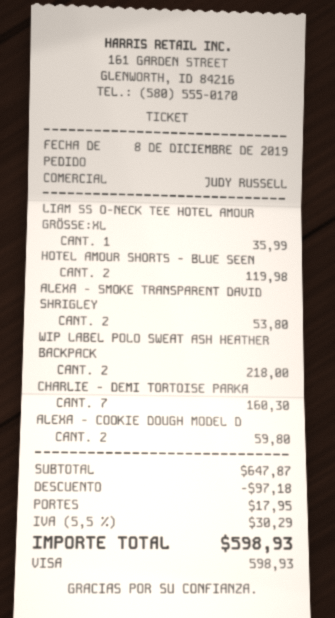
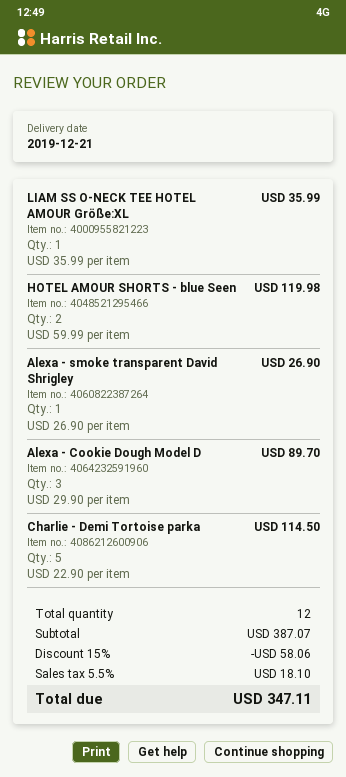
ALEXA - SMOKE TRANSPARENT DAVID SHRIGLEY: 2 for 53.80 -> 1 for 26.90
WIP LABEL POLO SWEAT ASH HEATHER BACKPACK: 2 for 218.00 -> none
CHARLIE - DEMI TORTOISE PARKA: 7 for 160.30 -> 5 for 114.50
ALEXA - COOKIE DOUGH MODEL D: 2 for 59.80 -> 3 for 89.70
subtotal: 647.87 -> 387.07
discount: 97.18 -> 58.06
shipping: 17.95 -> none
tax: 5.5% = 30.29 -> 5.5% = 18.10
total: 598.93 -> 347.11

